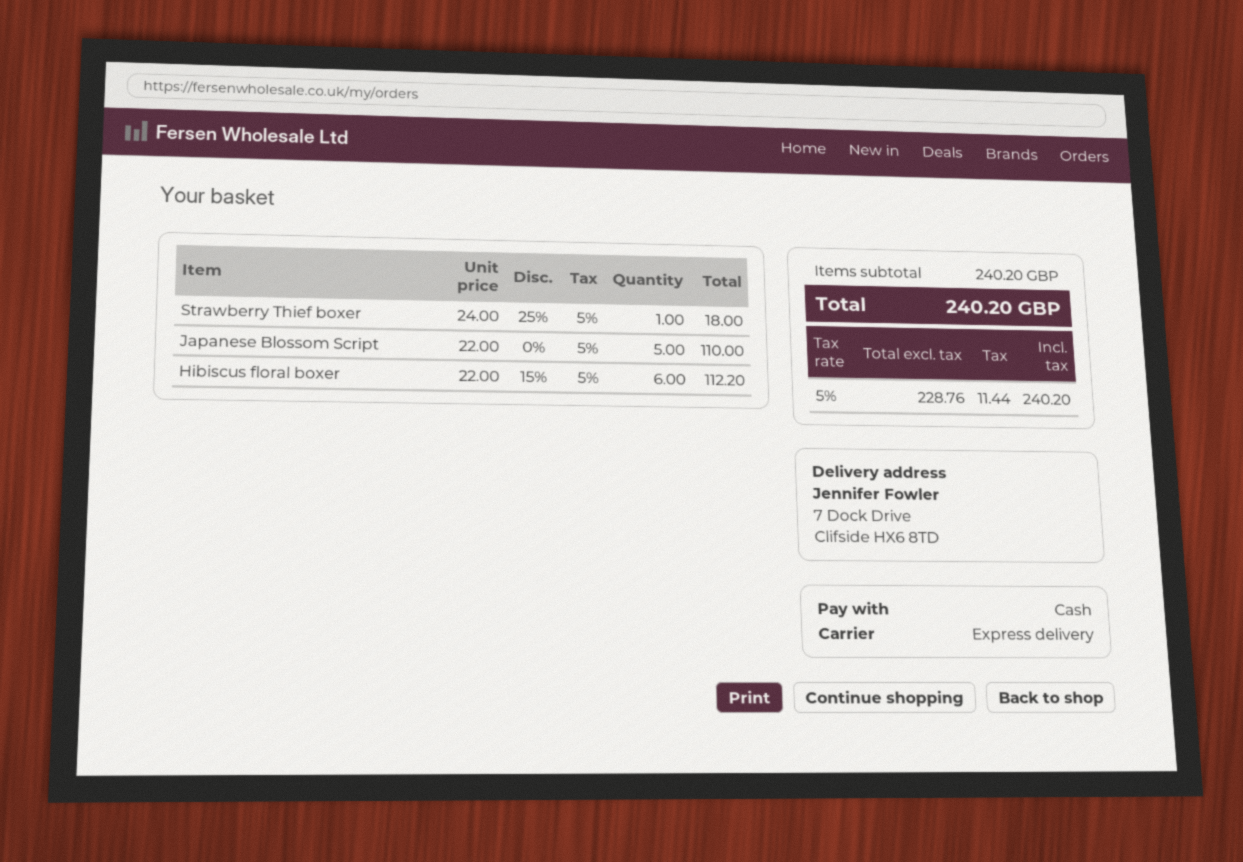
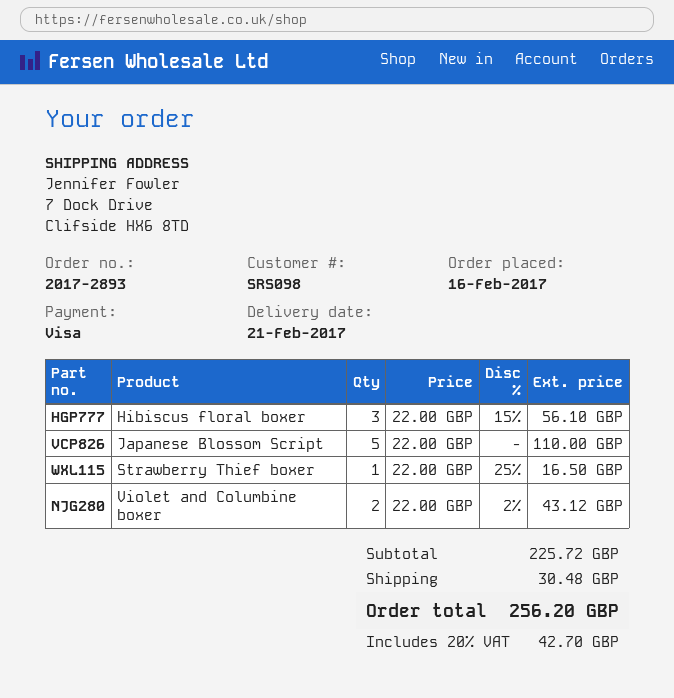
payment method: cash -> Visa
Strawberry Thief boxer: 1 x 24.00 - 25% = 18.00 -> 1 x 22.00 - 25% = 16.50
Hibiscus floral boxer: 6 x 22.00 - 15% = 112.20 -> 3 x 22.00 - 15% = 56.10
Violet and Columbine boxer: none -> 2 x 22.00 - 2% = 43.12
subtotal: 240.20 -> 225.72
shipping: none -> 30.48
tax: 5% = 11.44 -> 20% = 42.70
total: 240.20 -> 256.20

